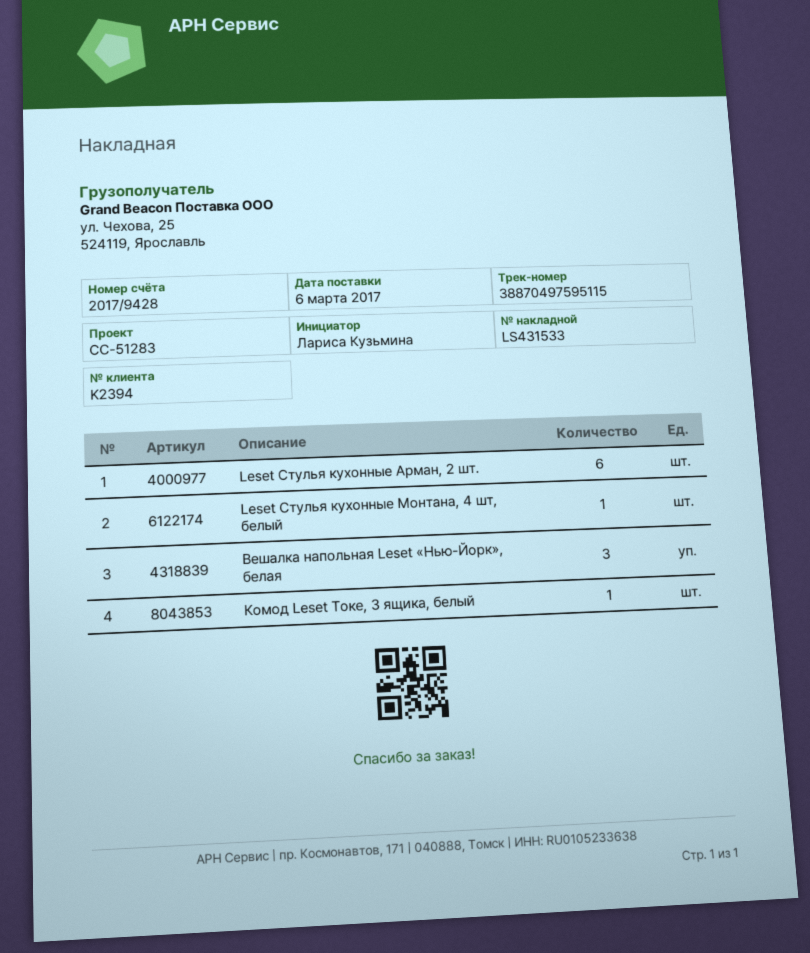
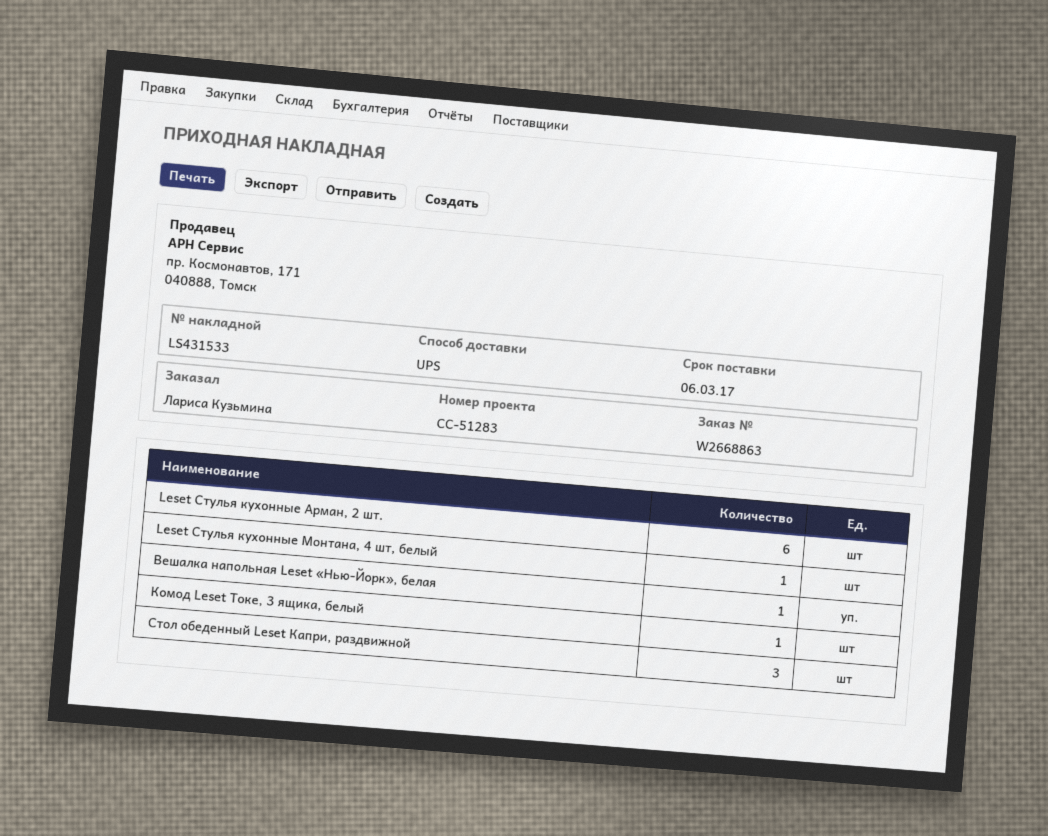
Вешалка напольная Leset «Нью-Йорк», белая: 3 -> 1
Стол обеденный Leset Капри, раздвижной: none -> 3

